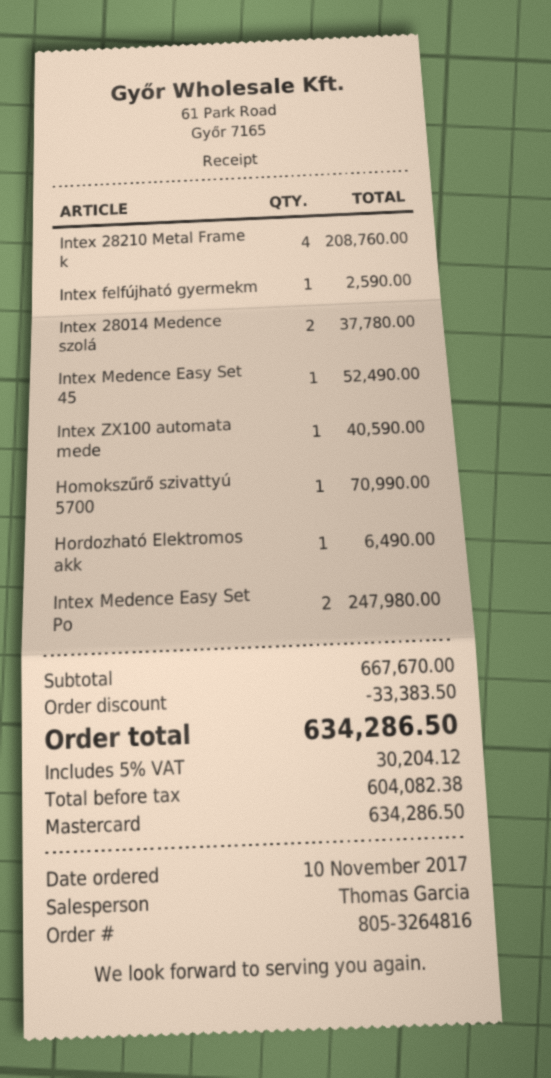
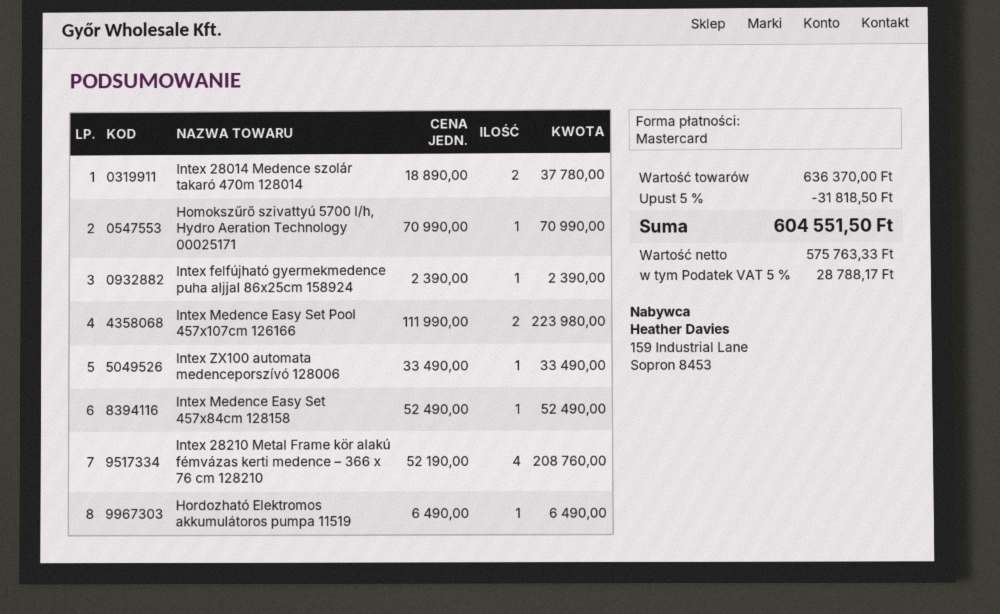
Intex felfújható gyermekm: 1 for 2590.00 -> 1 for 2390.00
Intex ZX100 automata mede: 1 for 40590.00 -> 1 for 33490.00
Intex Medence Easy Set Po: 2 for 247980.00 -> 2 for 223980.00
subtotal: 667670.00 -> 636370.00
discount: 33383.50 -> 31818.50
net: 604082.38 -> 575763.33
tax: 5% = 30204.12 -> 5% = 28788.17
total: 634286.50 -> 604551.50

